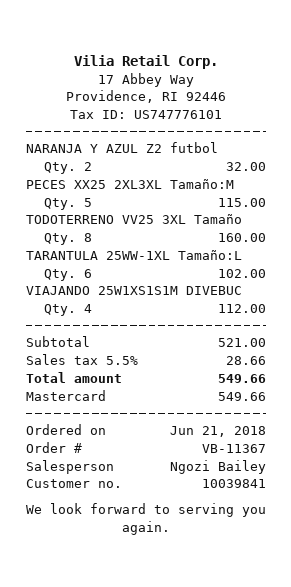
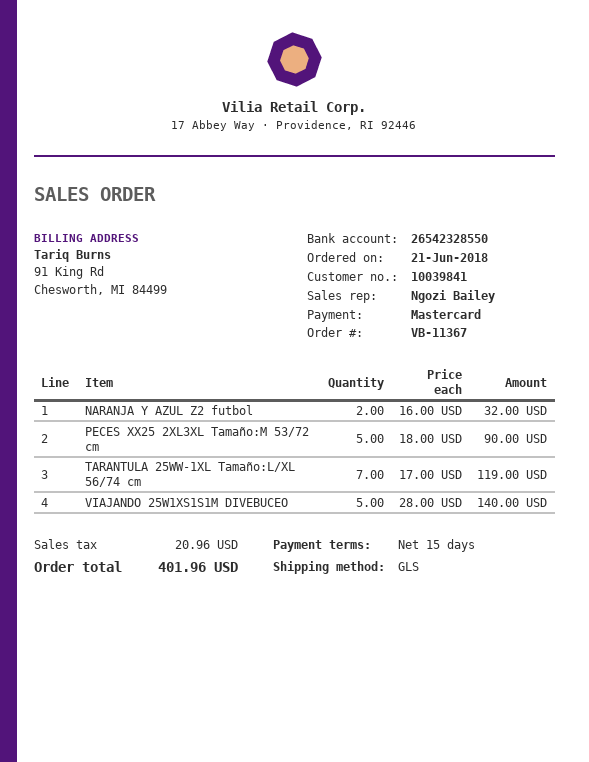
PECES XX25 2XL3XL Tamaño:M: 5 for 115.00 -> 5 for 90.00
TODOTERRENO VV25 3XL Tamaño: 8 for 160.00 -> none
TARANTULA 25WW-1XL Tamaño:L: 6 for 102.00 -> 7 for 119.00
VIAJANDO 25W1XS1S1M DIVEBUC: 4 for 112.00 -> 5 for 140.00
tax: 28.66 -> 20.96
total: 549.66 -> 401.96

